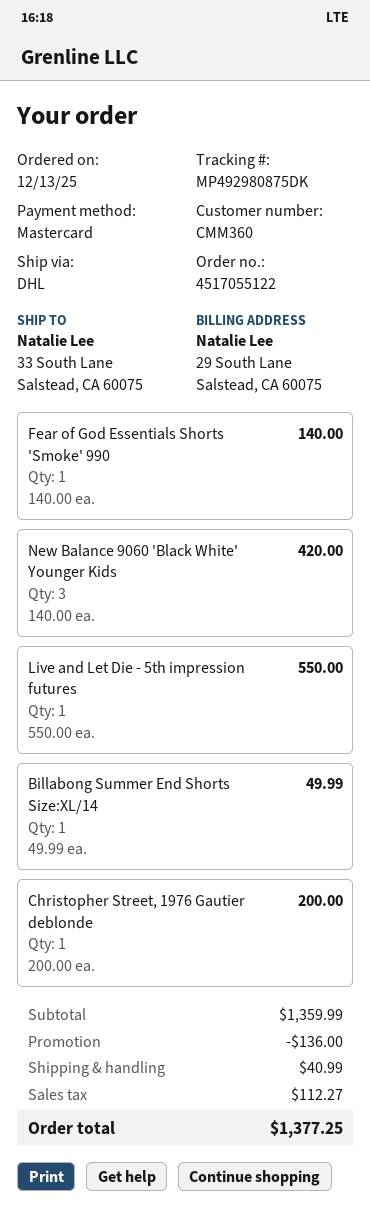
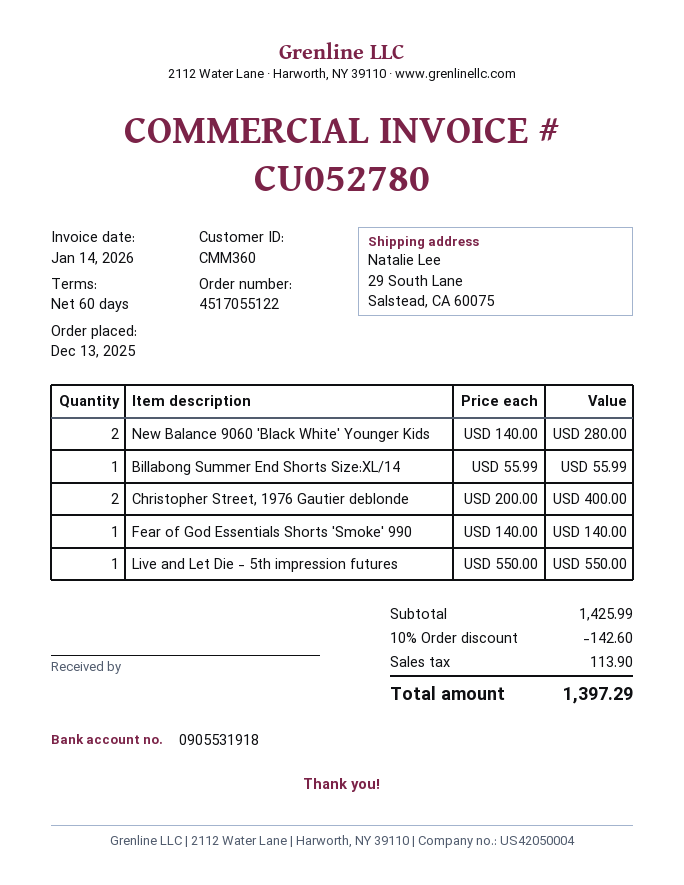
ship to: 33 South Lane, Salstead, CA 60075 -> 29 South Lane, Salstead, CA 60075
New Balance 9060 'Black White' Younger Kids: 3 x 140.00 = 420.00 -> 2 x 140.00 = 280.00
Billabong Summer End Shorts Size:XL/14: 1 x 49.99 = 49.99 -> 1 x 55.99 = 55.99
Christopher Street, 1976 Gautier deblonde: 1 x 200.00 = 200.00 -> 2 x 200.00 = 400.00
subtotal: 1359.99 -> 1425.99
discount: 136.00 -> 142.60
shipping: 40.99 -> none
tax: 112.27 -> 113.90
total: 1377.25 -> 1397.29

